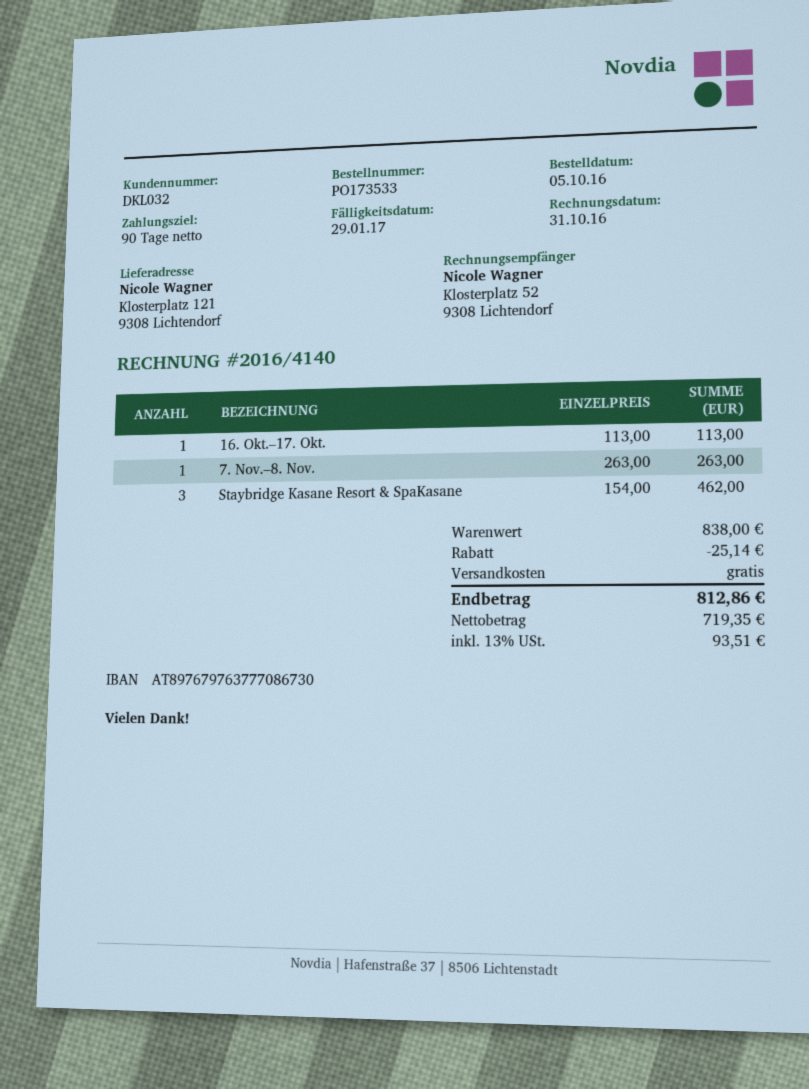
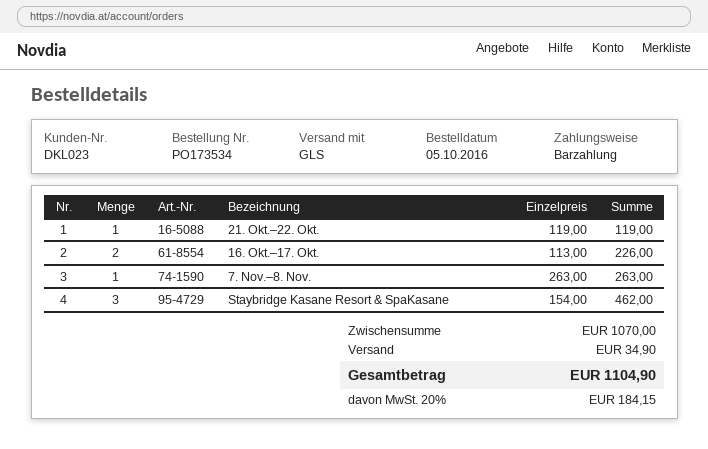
order number: PO173533 -> PO173534
customer number: DKL032 -> DKL023
16. Okt.–17. Okt.: 1 x 113.00 = 113.00 -> 2 x 113.00 = 226.00
21. Okt.–22. Okt.: none -> 1 x 119.00 = 119.00
subtotal: 838.00 -> 1070.00
discount: 25.14 -> none
shipping: 0.00 -> 34.90
tax: 13% = 93.51 -> 20% = 184.15
total: 812.86 -> 1104.90

